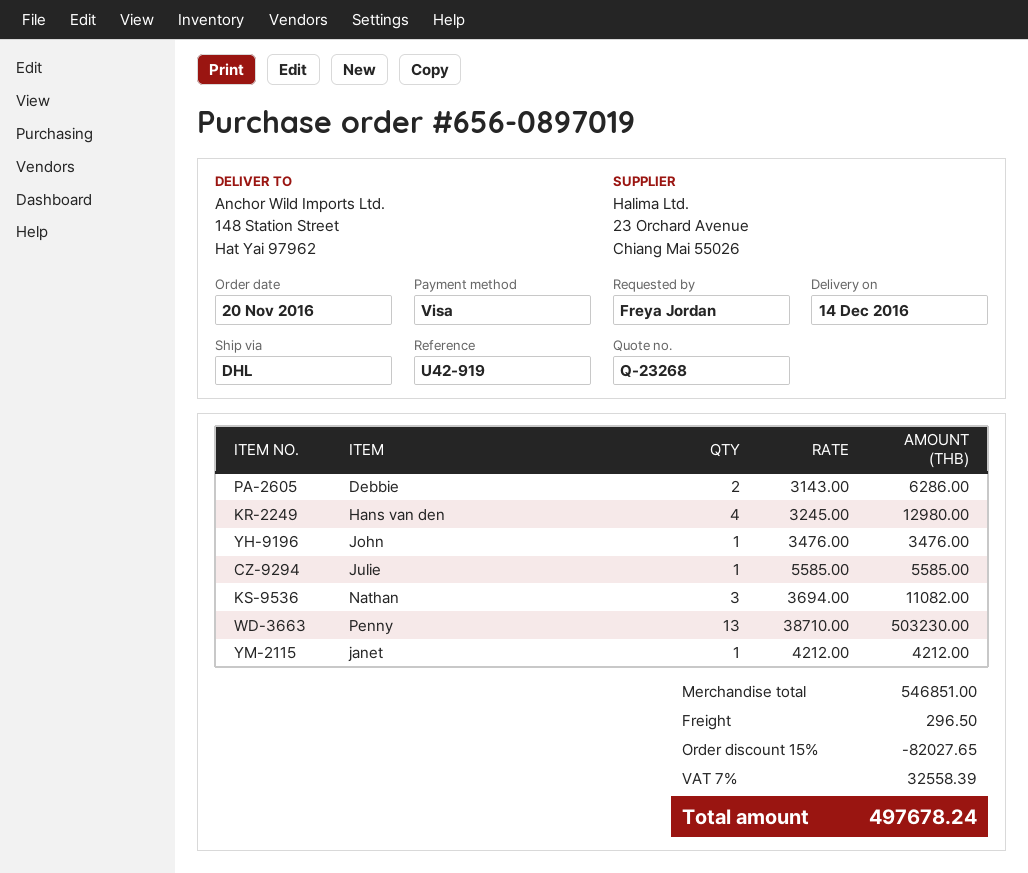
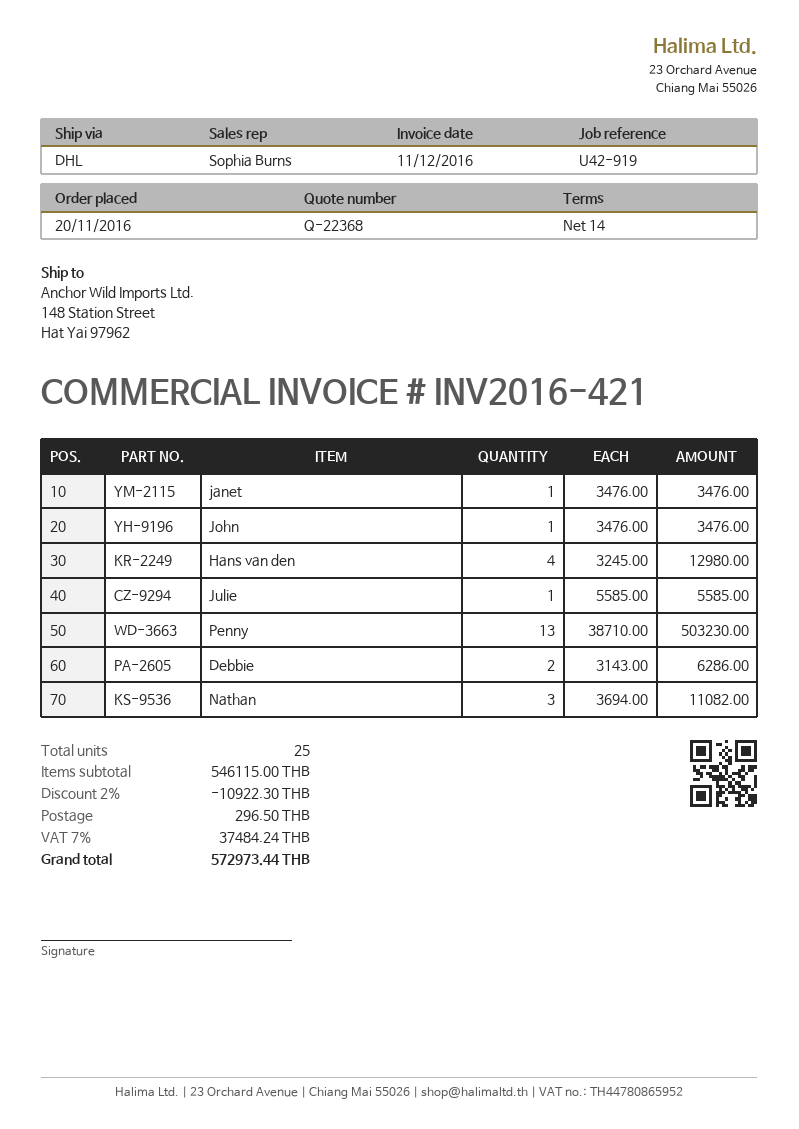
quote number: Q-23268 -> Q-22368
janet: 1 x 4212.00 = 4212.00 -> 1 x 3476.00 = 3476.00
subtotal: 546851.00 -> 546115.00
discount: 15% = 82027.65 -> 2% = 10922.30
tax: 7% = 32558.39 -> 7% = 37484.24
total: 497678.24 -> 572973.44

